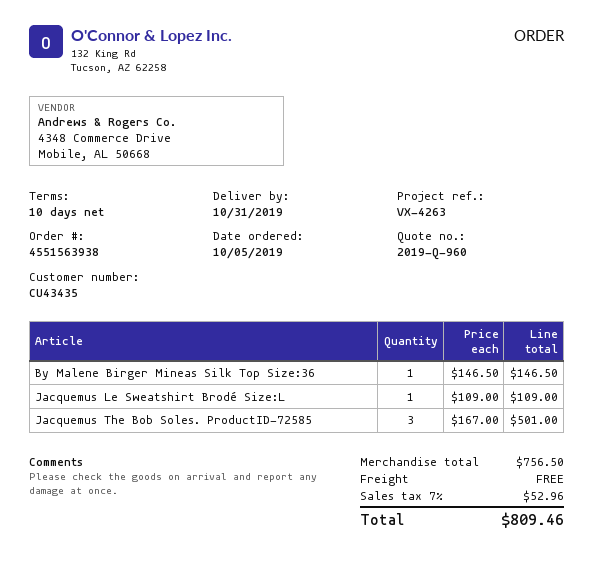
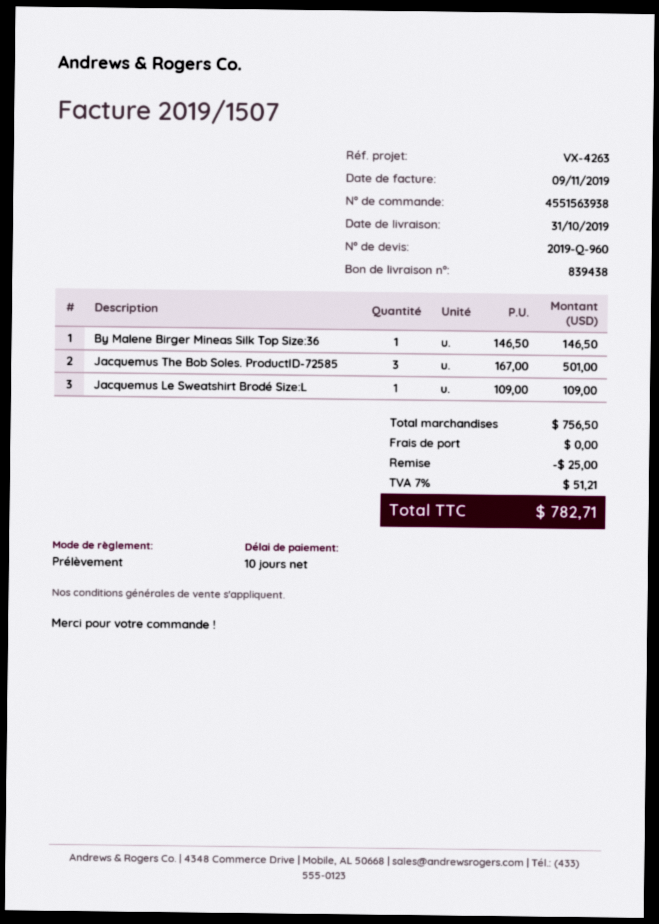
discount: none -> 25.00
tax: 7% = 52.96 -> 7% = 51.21
total: 809.46 -> 782.71

